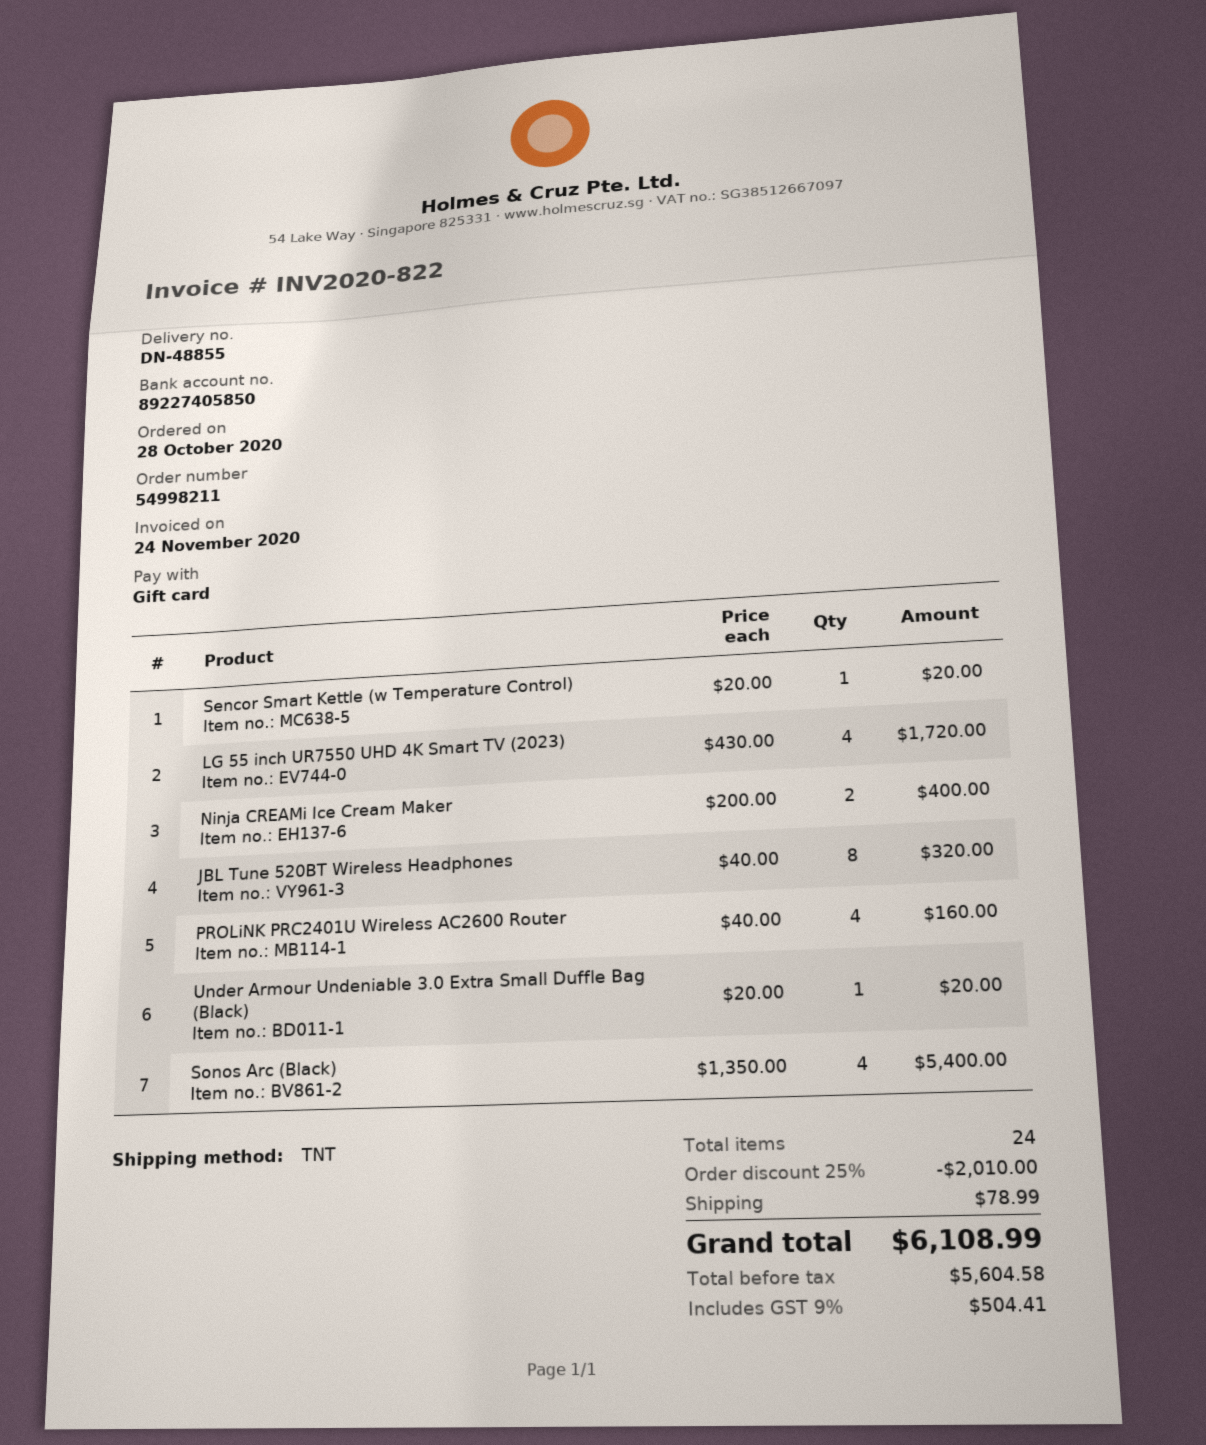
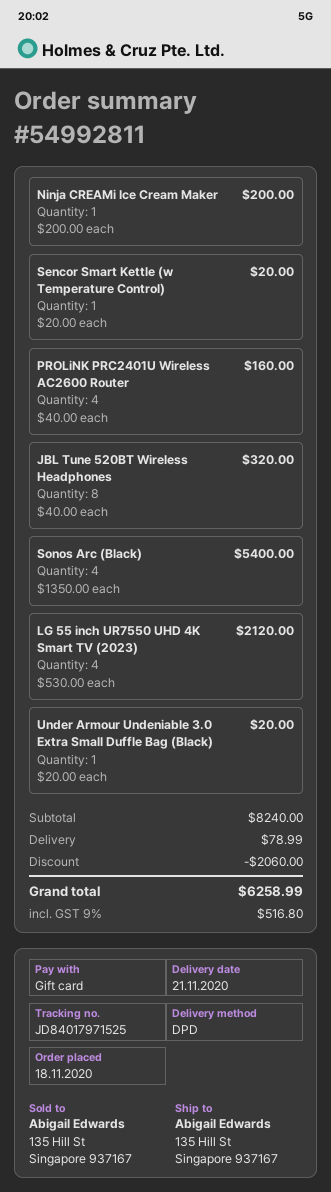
order number: 54998211 -> 54992811
order date: 2020-10-28 -> 2020-11-18
shipping method: TNT -> DPD
LG 55 inch UR7550 UHD 4K Smart TV (2023): 4 x 430.00 = 1720.00 -> 4 x 530.00 = 2120.00
Ninja CREAMi Ice Cream Maker: 2 x 200.00 = 400.00 -> 1 x 200.00 = 200.00
discount: 2010.00 -> 2060.00
tax: 9% = 504.41 -> 9% = 516.80
total: 6108.99 -> 6258.99

